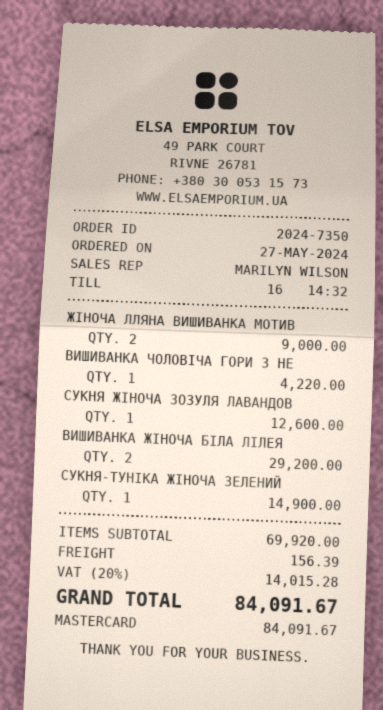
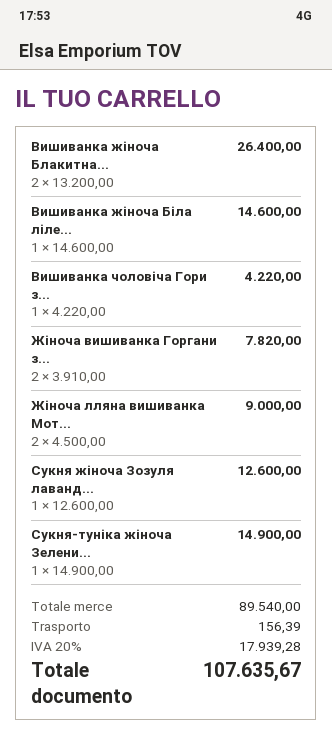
ВИШИВАНКА ЖІНОЧА БІЛА ЛІЛЕЯ: 2 for 29200.00 -> 1 for 14600.00
Вишиванка жіноча Блакитна...: none -> 2 for 26400.00
Жіноча вишиванка Горгани з...: none -> 2 for 7820.00
subtotal: 69920.00 -> 89540.00
tax: 20% = 14015.28 -> 20% = 17939.28
total: 84091.67 -> 107635.67

